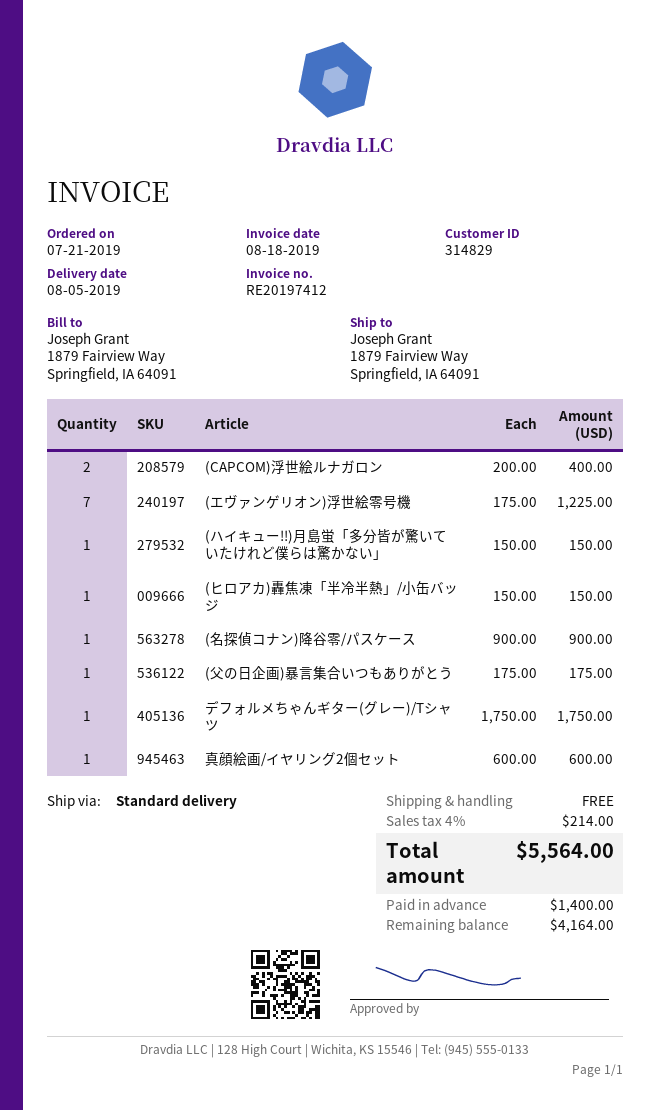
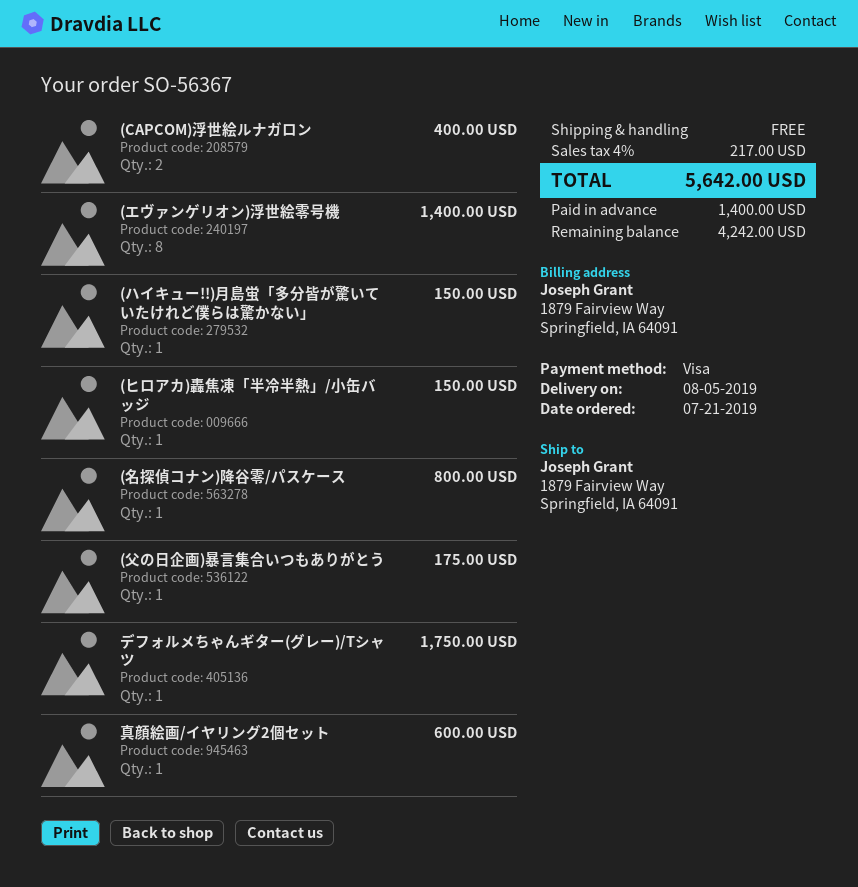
(エヴァンゲリオン)浮世絵零号機: 7 for 1225.00 -> 8 for 1400.00
(名探偵コナン)降谷零/パスケース: 1 for 900.00 -> 1 for 800.00
tax: 4% = 214.00 -> 4% = 217.00
total: 5564.00 -> 5642.00
balance: 4164.00 -> 4242.00

